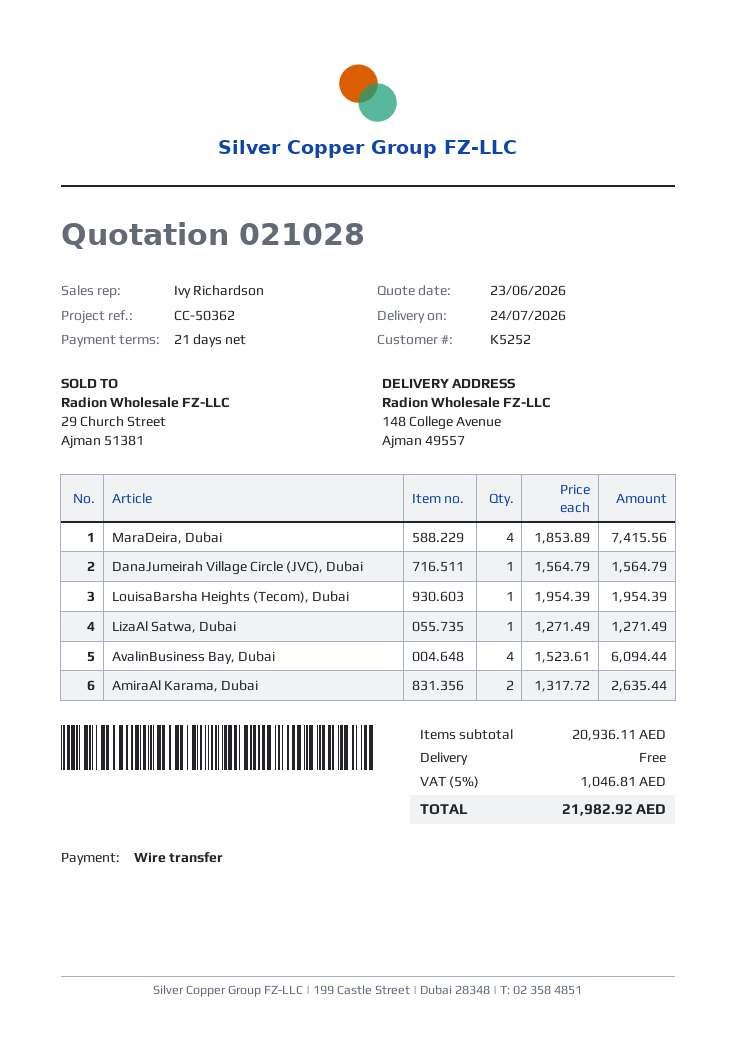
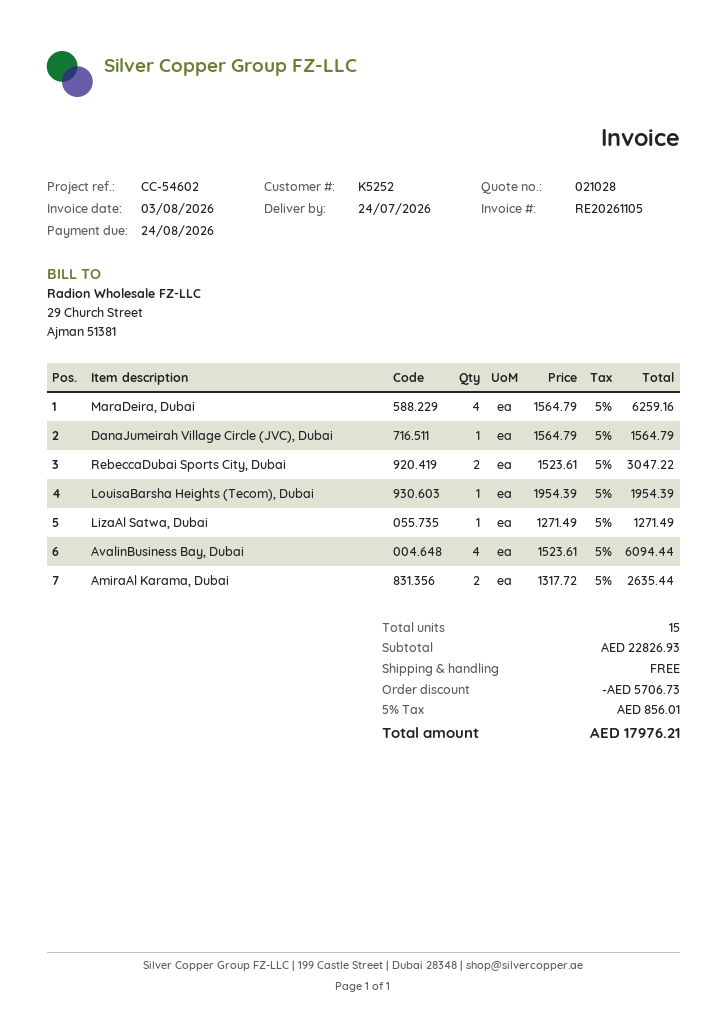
reference: CC-50362 -> CC-54602
MaraDeira, Dubai: 4 x 1853.89 = 7415.56 -> 4 x 1564.79 = 6259.16
RebeccaDubai Sports City, Dubai: none -> 2 x 1523.61 = 3047.22
subtotal: 20936.11 -> 22826.93
discount: none -> 5706.73
tax: 5% = 1046.81 -> 5% = 856.01
total: 21982.92 -> 17976.21

